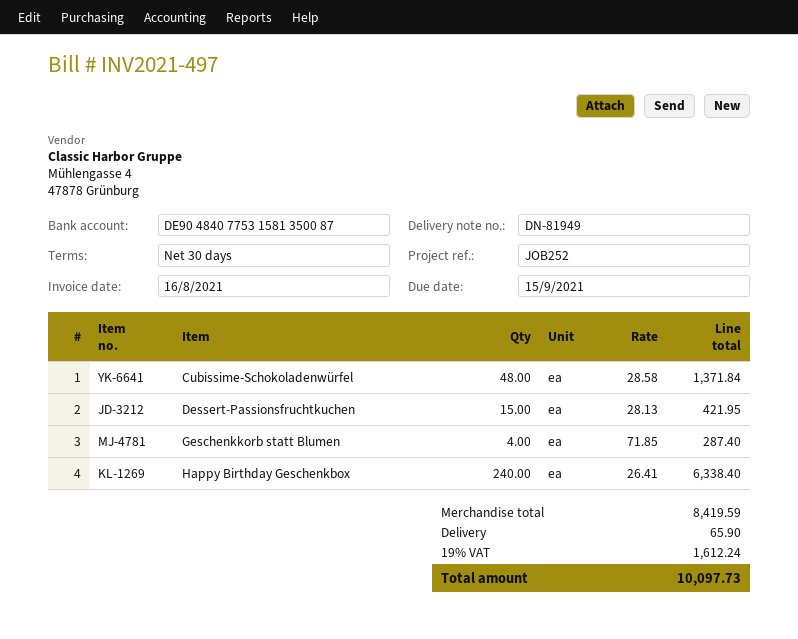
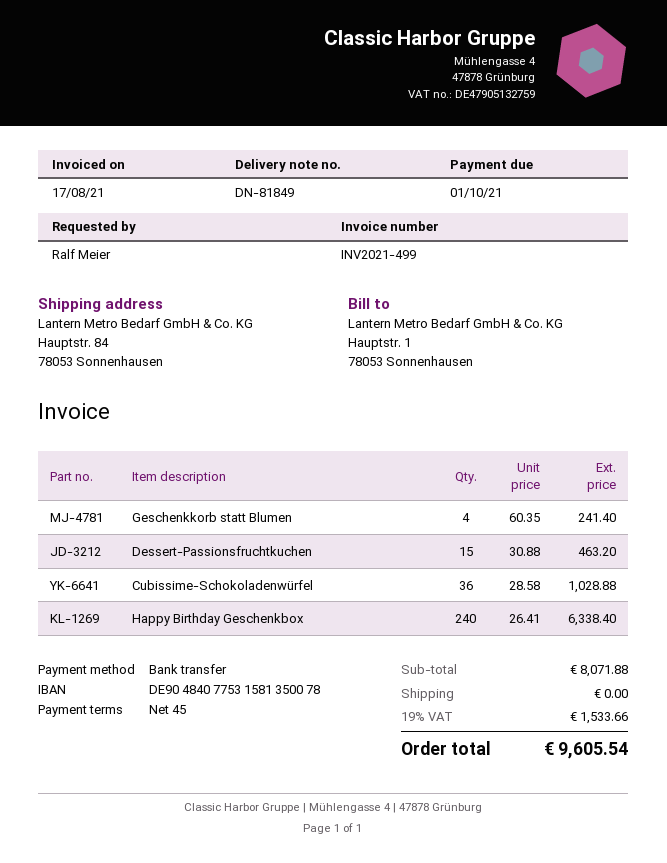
delivery note number: DN-81949 -> DN-81849
invoice number: INV2021-497 -> INV2021-499
invoice date: 2021-08-16 -> 2021-08-17
payment terms: 30 days -> 45 days
due date: 2021-09-15 -> 2021-10-01
bank account: DE90484077531581350087 -> DE90484077531581350078
Cubissime-Schokoladenwürfel: 48 x 28.58 = 1371.84 -> 36 x 28.58 = 1028.88
Dessert-Passionsfruchtkuchen: 15 x 28.13 = 421.95 -> 15 x 30.88 = 463.20
Geschenkkorb statt Blumen: 4 x 71.85 = 287.40 -> 4 x 60.35 = 241.40
subtotal: 8419.59 -> 8071.88
shipping: 65.90 -> 0.00
tax: 19% = 1612.24 -> 19% = 1533.66
total: 10097.73 -> 9605.54

